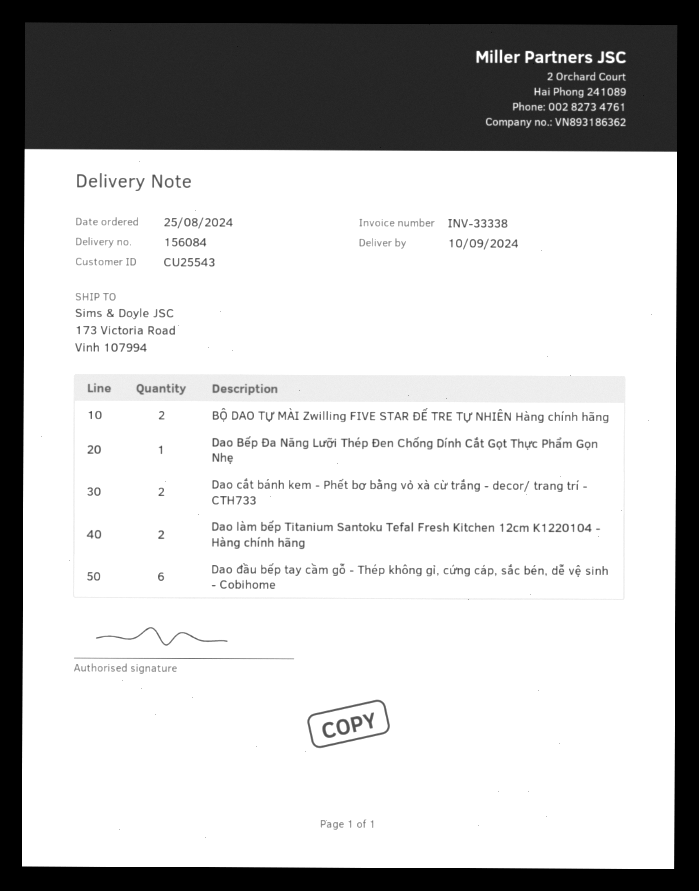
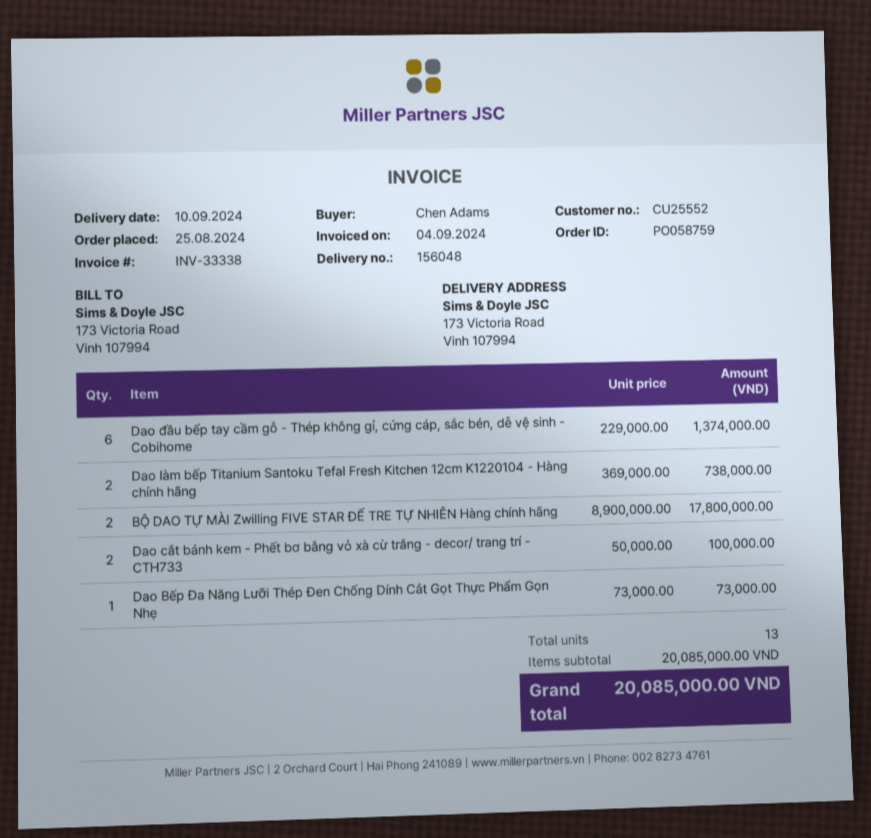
delivery note number: 156084 -> 156048
customer number: CU25543 -> CU25552

